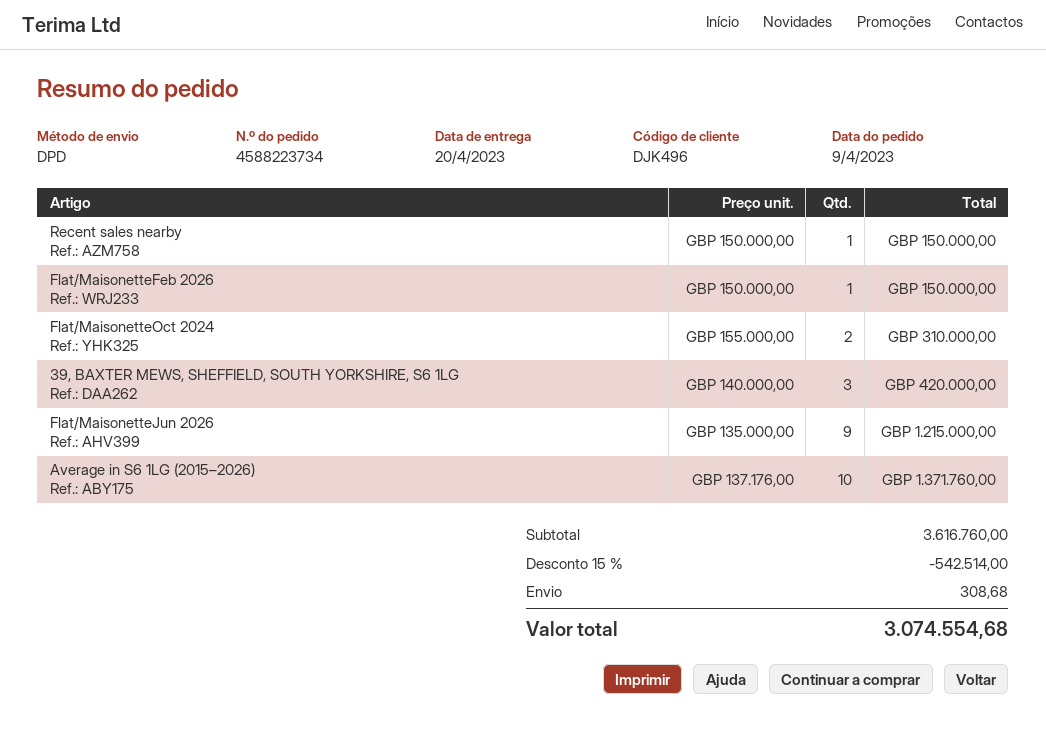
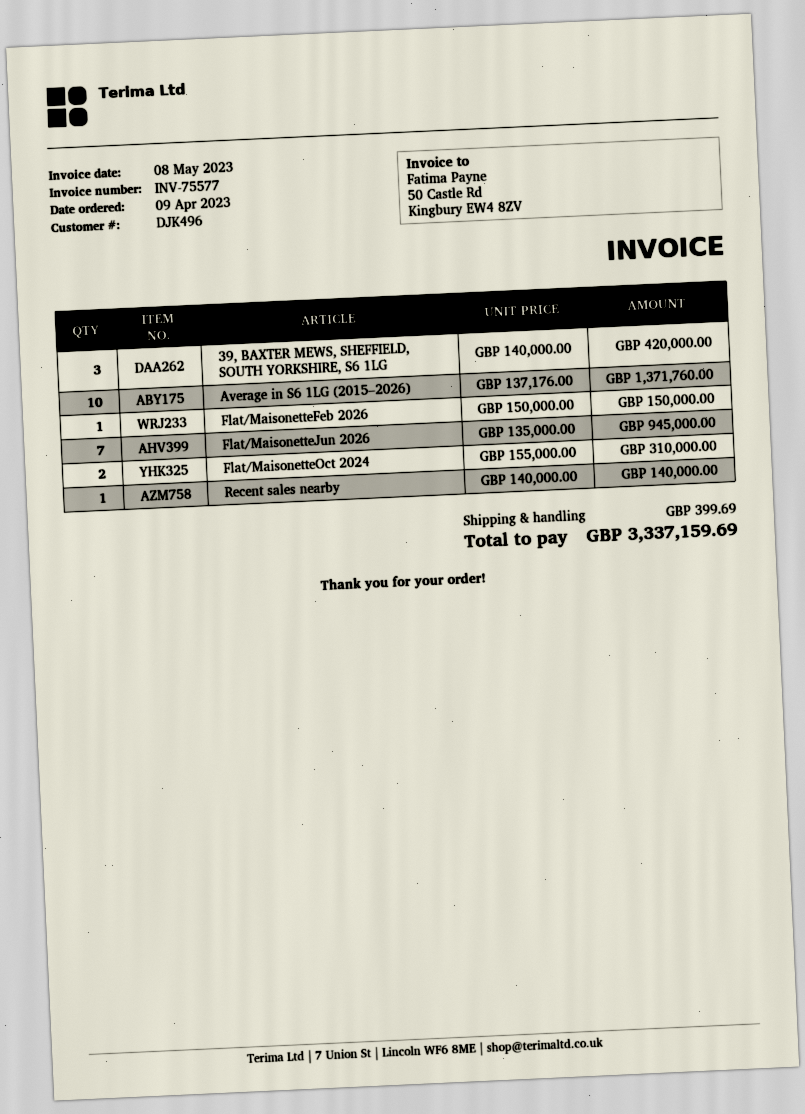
Recent sales nearby: 1 x 150000.00 = 150000.00 -> 1 x 140000.00 = 140000.00
Flat/MaisonetteJun 2026: 9 x 135000.00 = 1215000.00 -> 7 x 135000.00 = 945000.00
discount: 15% = 542514.00 -> none
shipping: 308.68 -> 399.69
total: 3074554.68 -> 3337159.69

